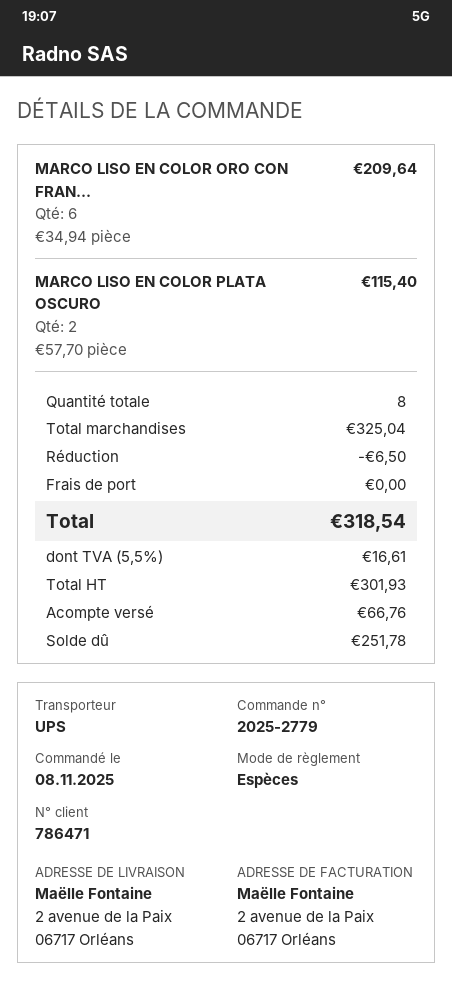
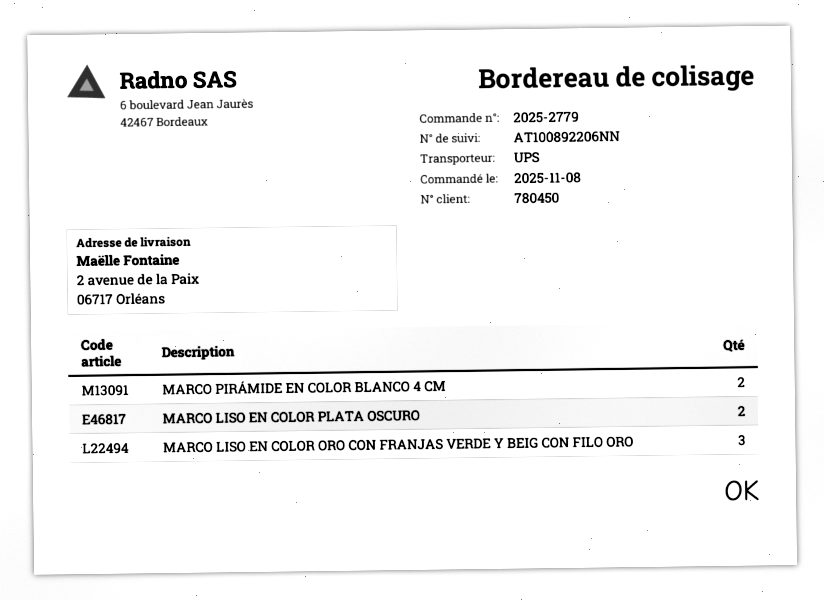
customer number: 786471 -> 780450
MARCO LISO EN COLOR ORO CON FRAN...: 6 -> 3
MARCO PIRÁMIDE EN COLOR BLANCO 4 CM: none -> 2

